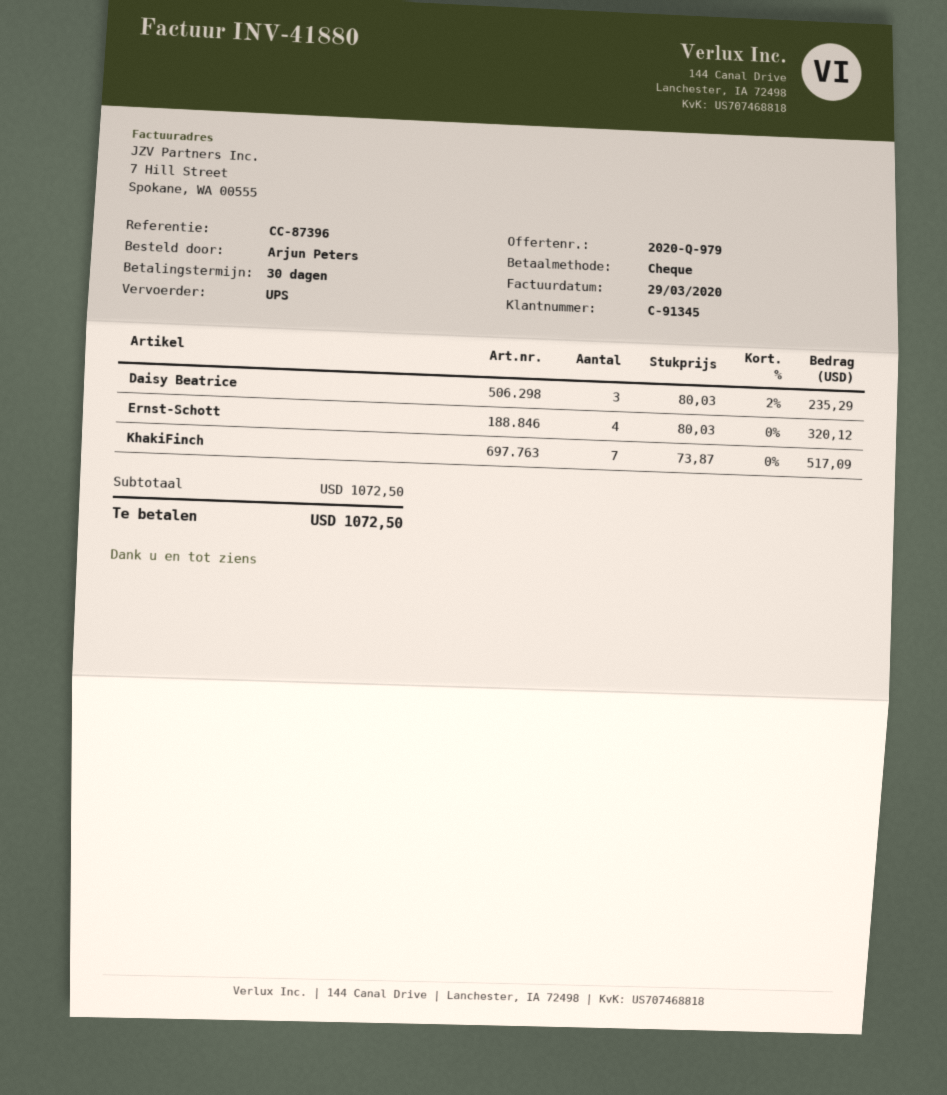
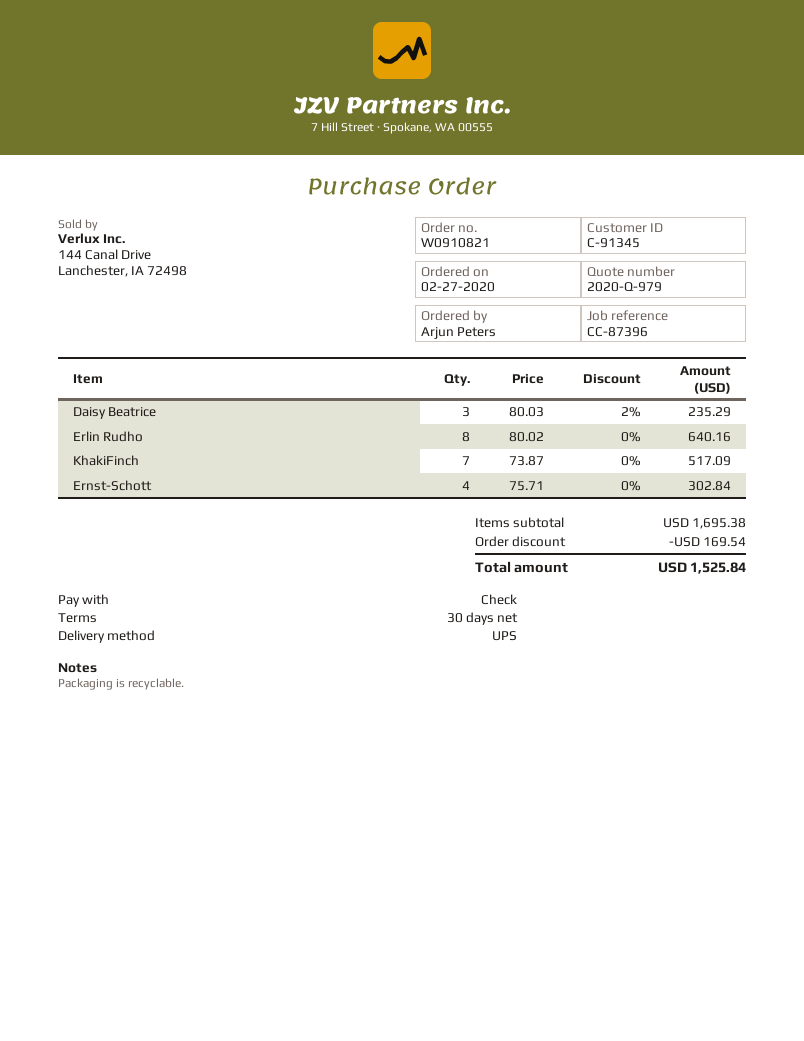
Ernst-Schott: 4 x 80.03 = 320.12 -> 4 x 75.71 = 302.84
Erlin Rudho: none -> 8 x 80.02 = 640.16
subtotal: 1072.50 -> 1695.38
discount: none -> 169.54
total: 1072.50 -> 1525.84

